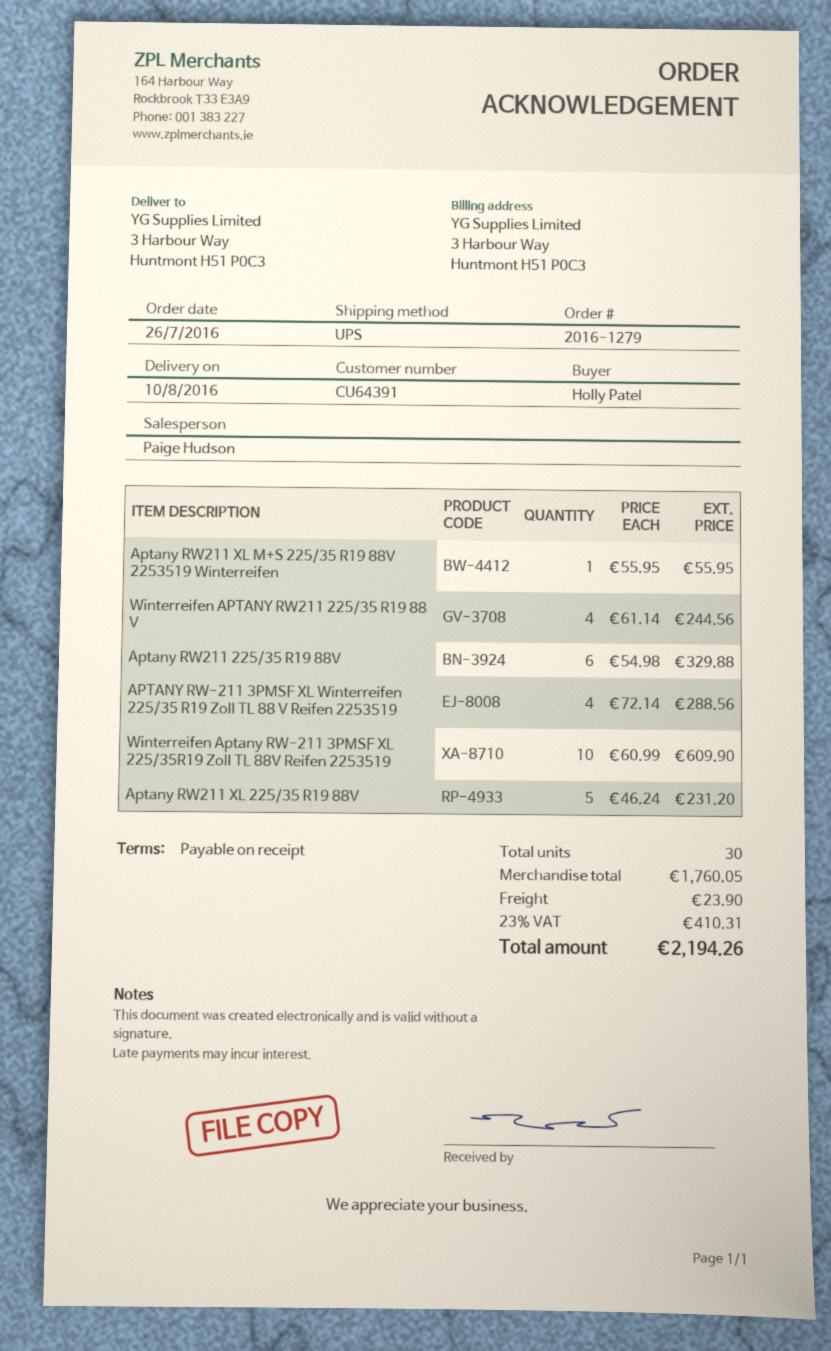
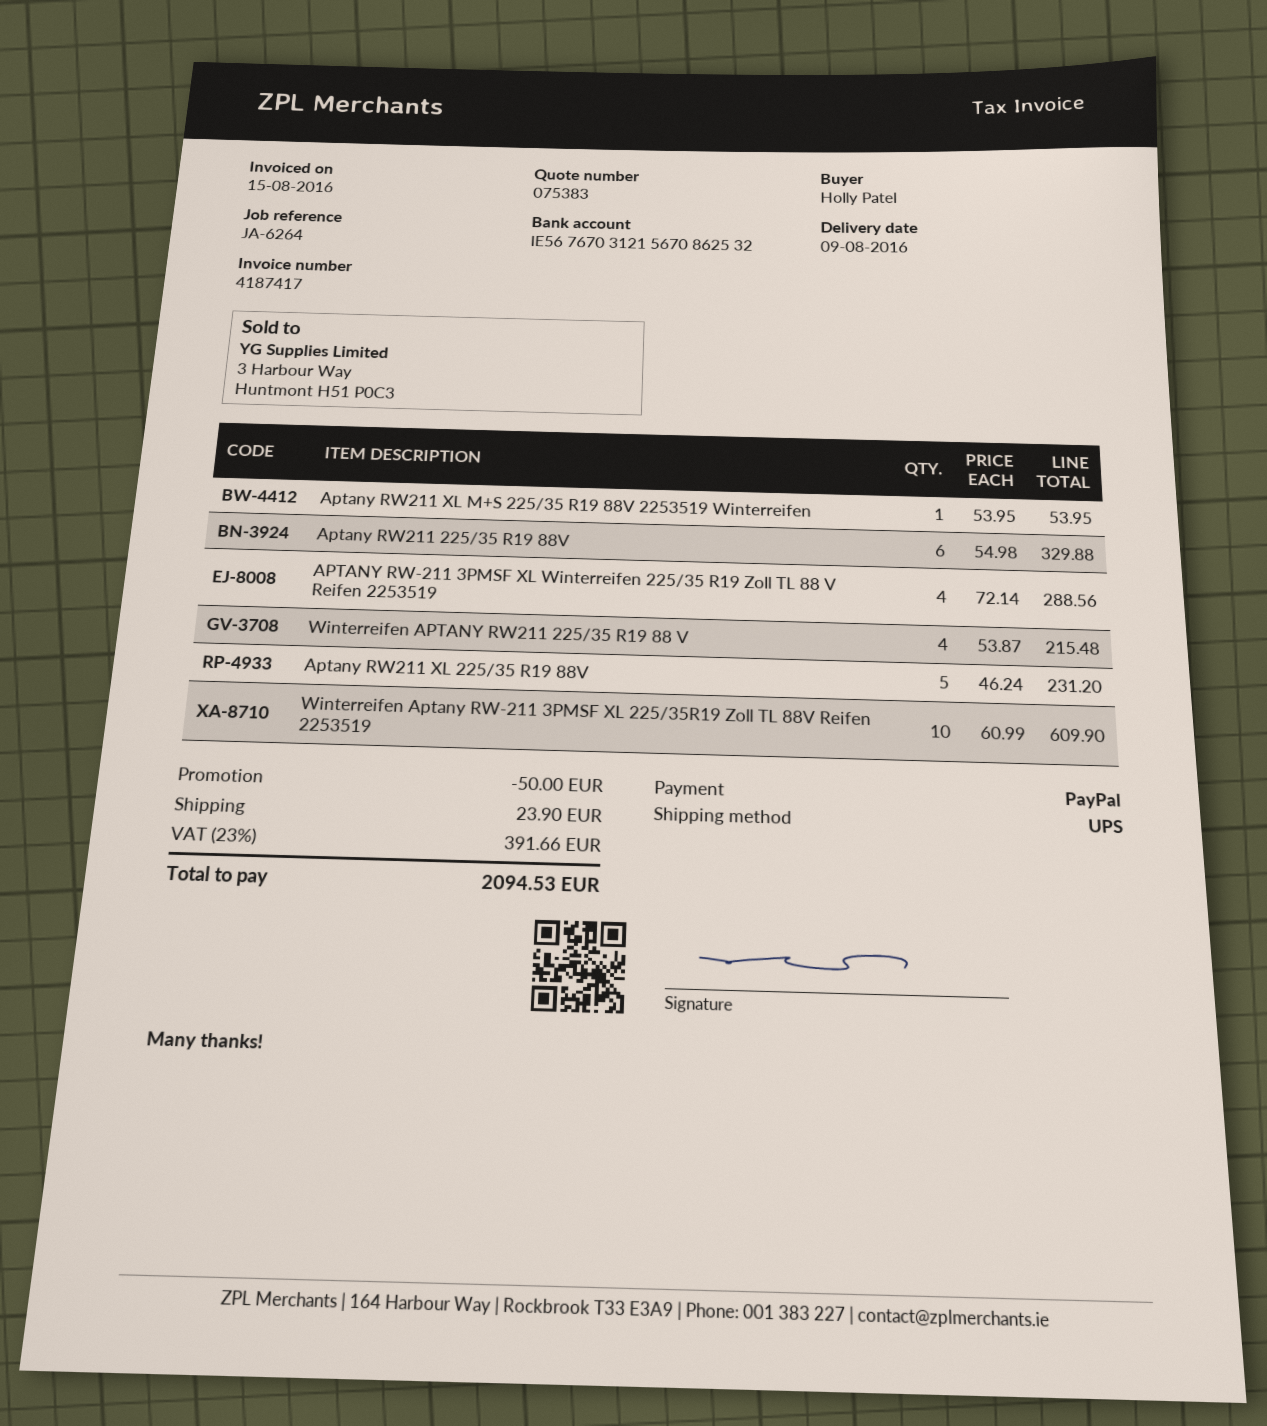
delivery date: 2016-08-10 -> 2016-08-09
Aptany RW211 XL M+S 225/35 R19 88V 2253519 Winterreifen: 1 x 55.95 = 55.95 -> 1 x 53.95 = 53.95
Winterreifen APTANY RW211 225/35 R19 88 V: 4 x 61.14 = 244.56 -> 4 x 53.87 = 215.48
discount: none -> 50.00
tax: 23% = 410.31 -> 23% = 391.66
total: 2194.26 -> 2094.53

